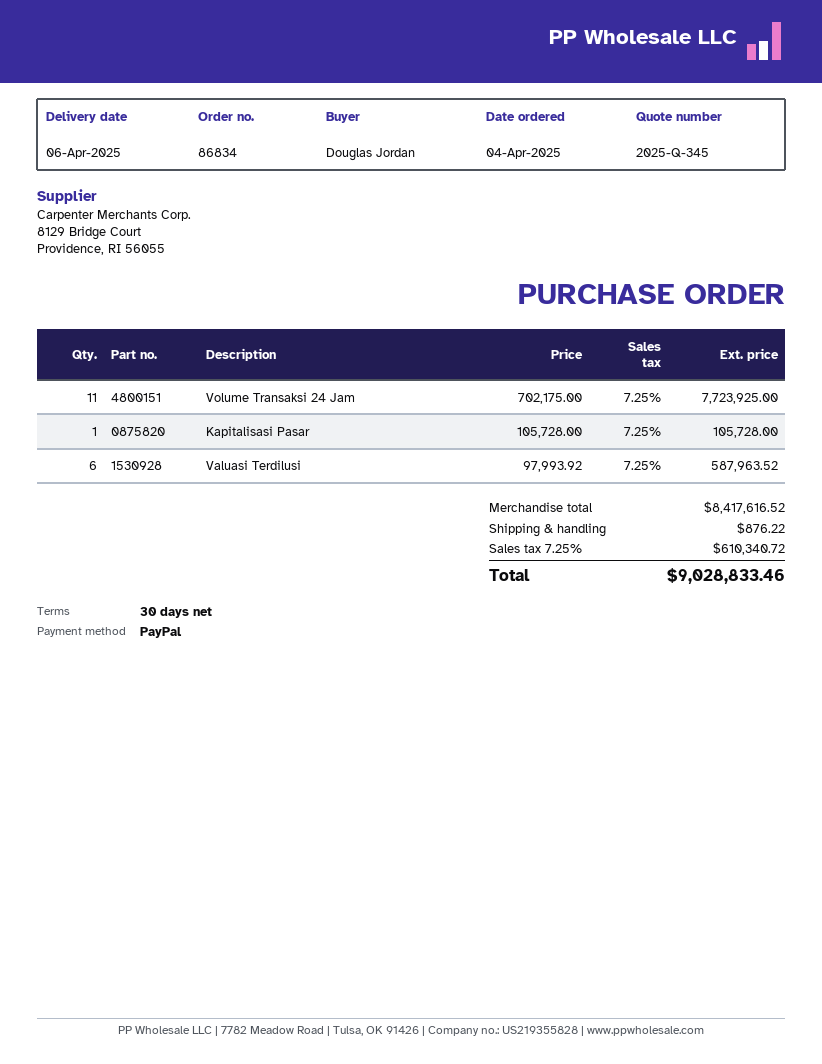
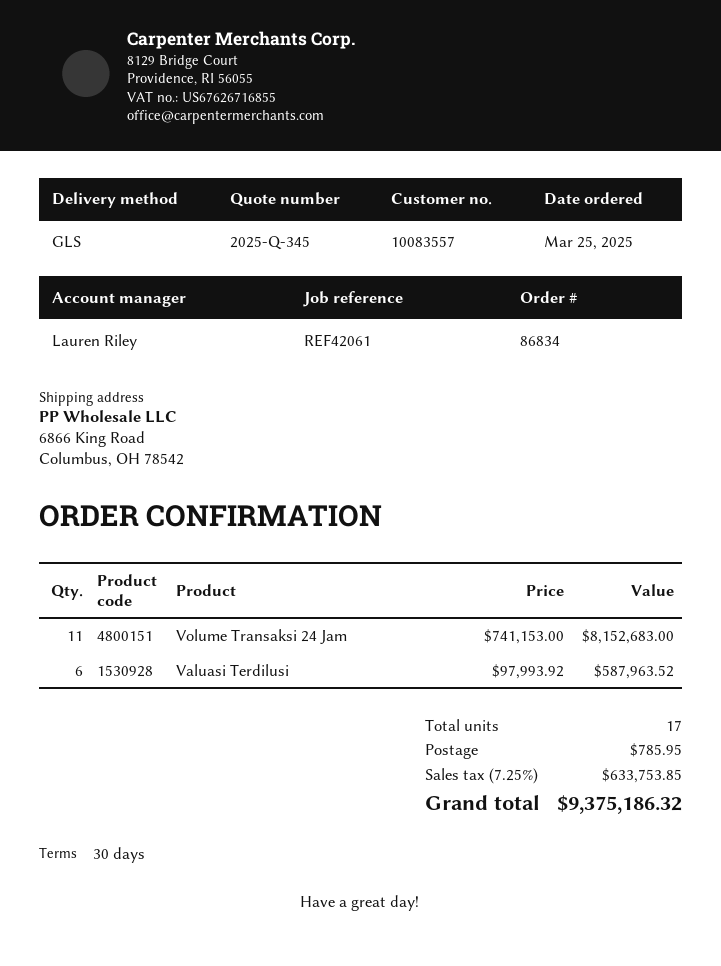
order date: 2025-04-04 -> 2025-03-25
Volume Transaksi 24 Jam: 11 x 702175.00 = 7723925.00 -> 11 x 741153.00 = 8152683.00
Kapitalisasi Pasar: 1 x 105728.00 = 105728.00 -> none
shipping: 876.22 -> 785.95
tax: 7.25% = 610340.72 -> 7.25% = 633753.85
total: 9028833.46 -> 9375186.32

